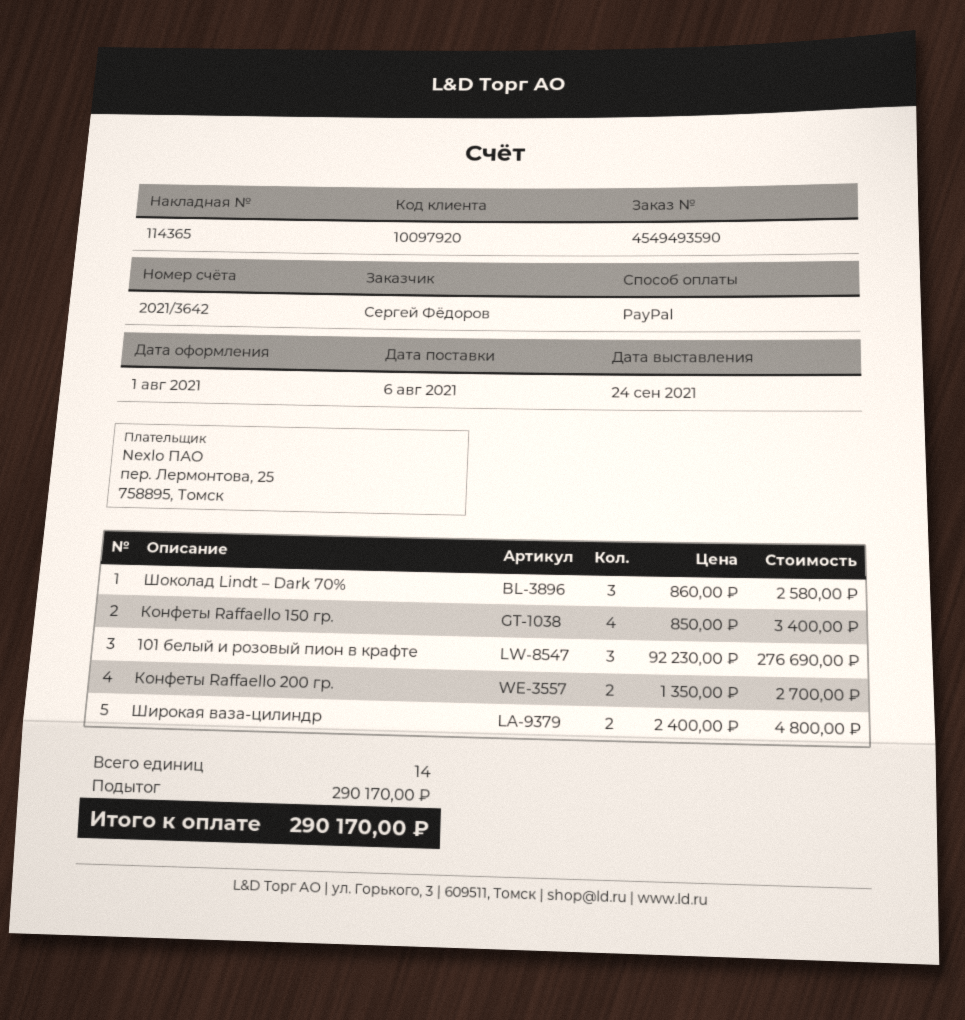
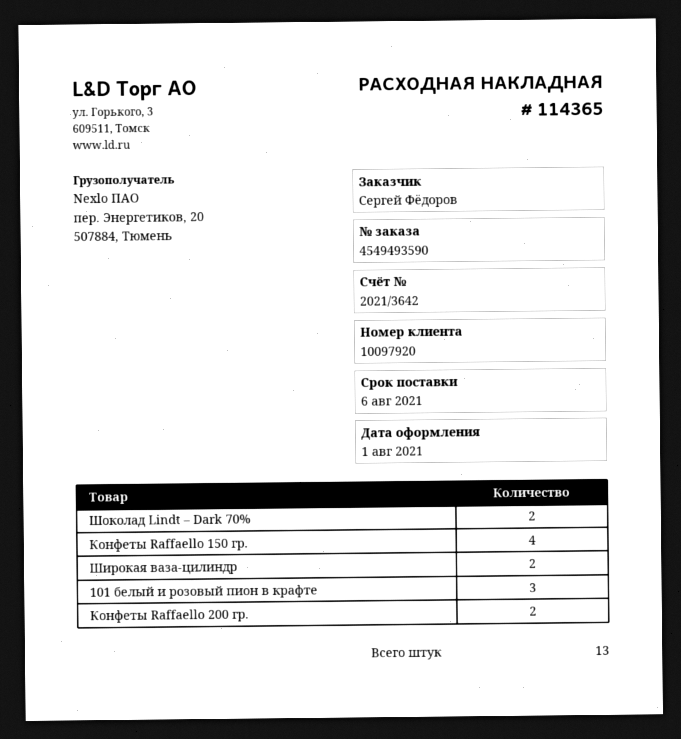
Шоколад Lindt – Dark 70%: 3 -> 2
total quantity: 14 -> 13

